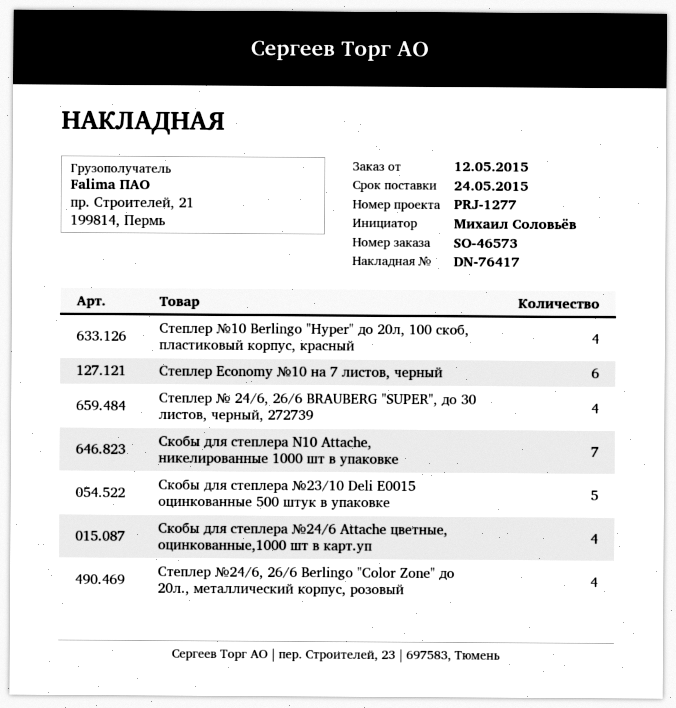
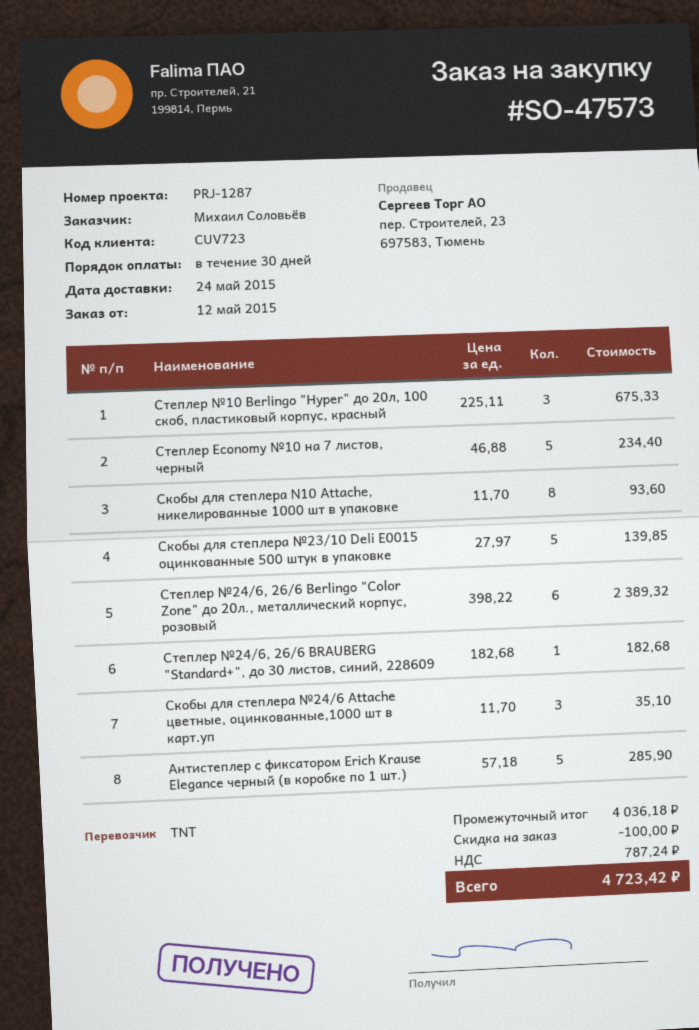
order number: SO-46573 -> SO-47573
reference: PRJ-1277 -> PRJ-1287
Степлер №10 Berlingo "Hyper" до 20л, 100 скоб, пластиковый корпус, красный: 4 -> 3
Степлер Economy №10 на 7 листов, черный: 6 -> 5
Степлер № 24/6, 26/6 BRAUBERG "SUPER", до 30 листов, черный, 272739: 4 -> none
Скобы для степлера N10 Attache, никелированные 1000 шт в упаковке: 7 -> 8
Скобы для степлера №24/6 Attache цветные, оцинкованные,1000 шт в карт.уп: 4 -> 3
Степлер №24/6, 26/6 Berlingo "Color Zone" до 20л., металлический корпус, розовый: 4 -> 6
Степлер №24/6, 26/6 BRAUBERG "Standard+", до 30 листов, синий, 228609: none -> 1
Антистеплер с фиксатором Erich Krause Elegance черный (в коробке по 1 шт.): none -> 5

